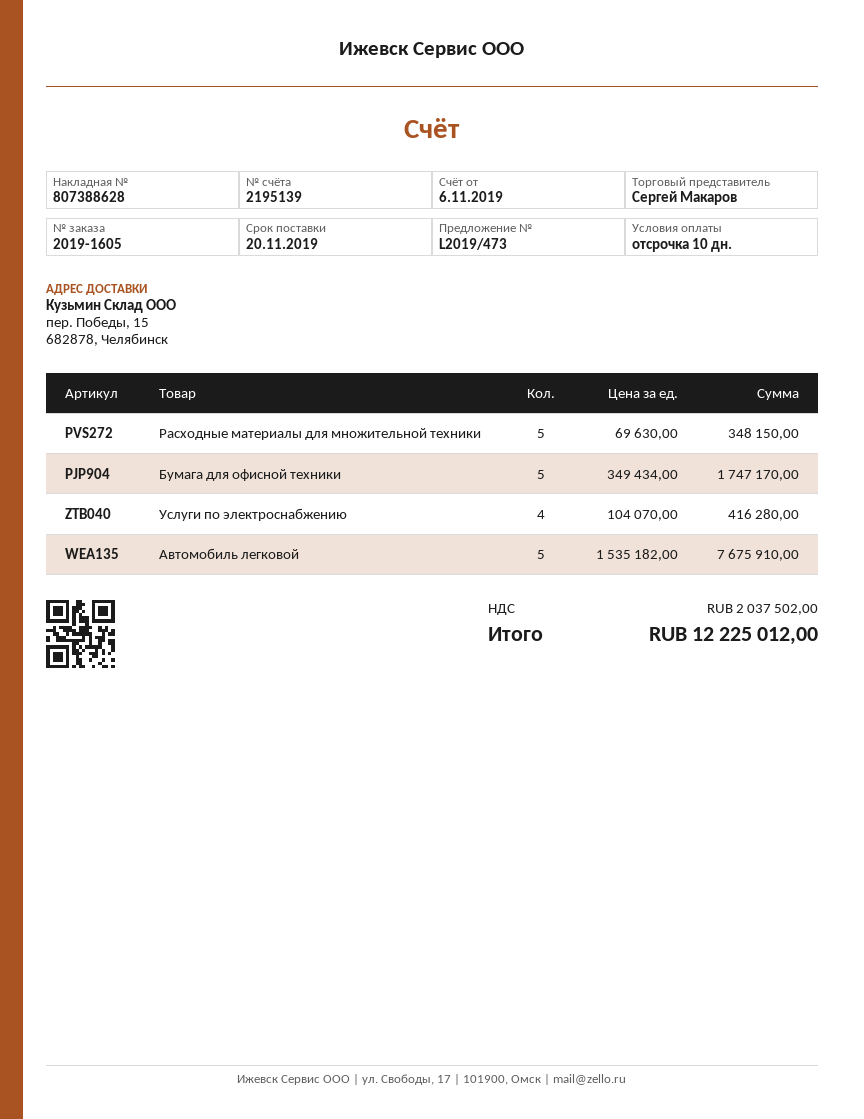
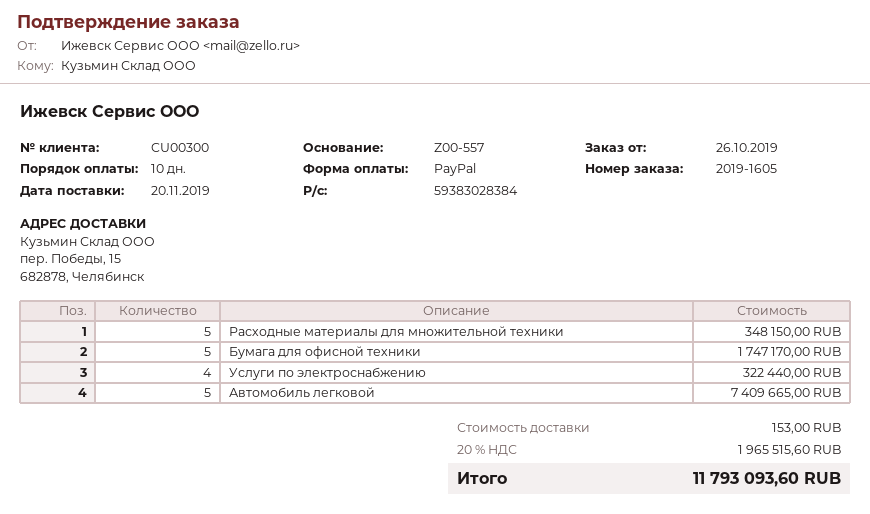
Услуги по электроснабжению: 4 for 416280.00 -> 4 for 322440.00
Автомобиль легковой: 5 for 7675910.00 -> 5 for 7409665.00
shipping: none -> 153.00
tax: 2037502.00 -> 1965515.60
total: 12225012.00 -> 11793093.60

